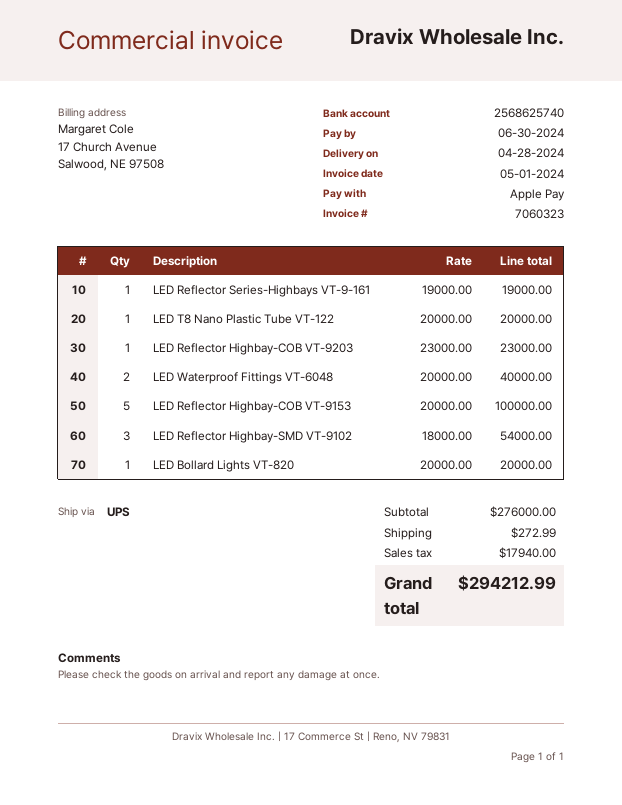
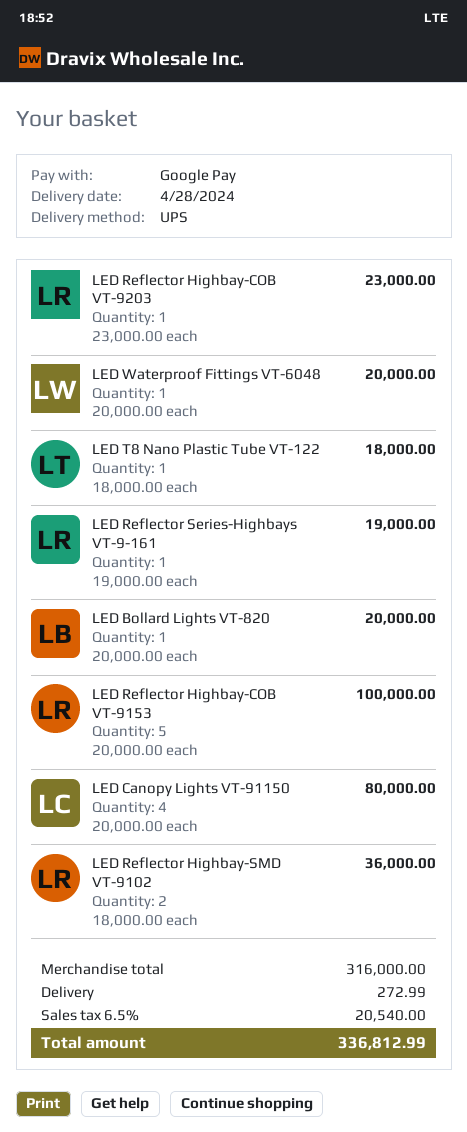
payment method: Apple Pay -> Google Pay
LED T8 Nano Plastic Tube VT-122: 1 x 20000.00 = 20000.00 -> 1 x 18000.00 = 18000.00
LED Waterproof Fittings VT-6048: 2 x 20000.00 = 40000.00 -> 1 x 20000.00 = 20000.00
LED Reflector Highbay-SMD VT-9102: 3 x 18000.00 = 54000.00 -> 2 x 18000.00 = 36000.00
LED Canopy Lights VT-91150: none -> 4 x 20000.00 = 80000.00
subtotal: 276000.00 -> 316000.00
tax: 17940.00 -> 20540.00
total: 294212.99 -> 336812.99

